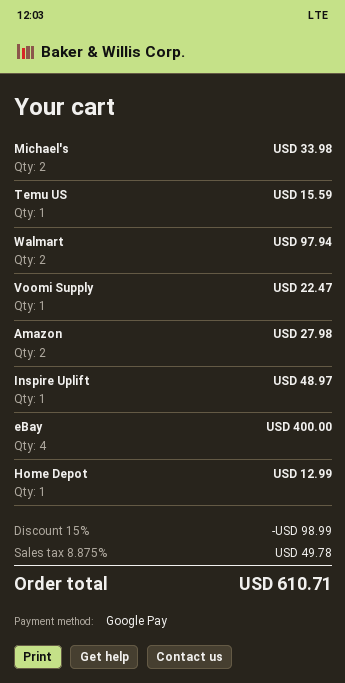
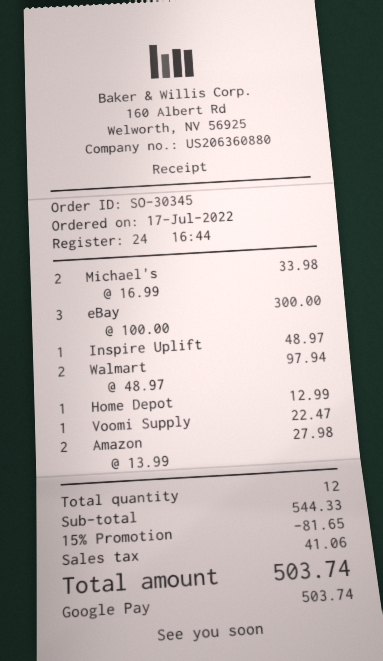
Temu US: 1 for 15.59 -> none
eBay: 4 for 400.00 -> 3 for 300.00
discount: 15% = 98.99 -> 15% = 81.65
tax: 49.78 -> 41.06
total: 610.71 -> 503.74

